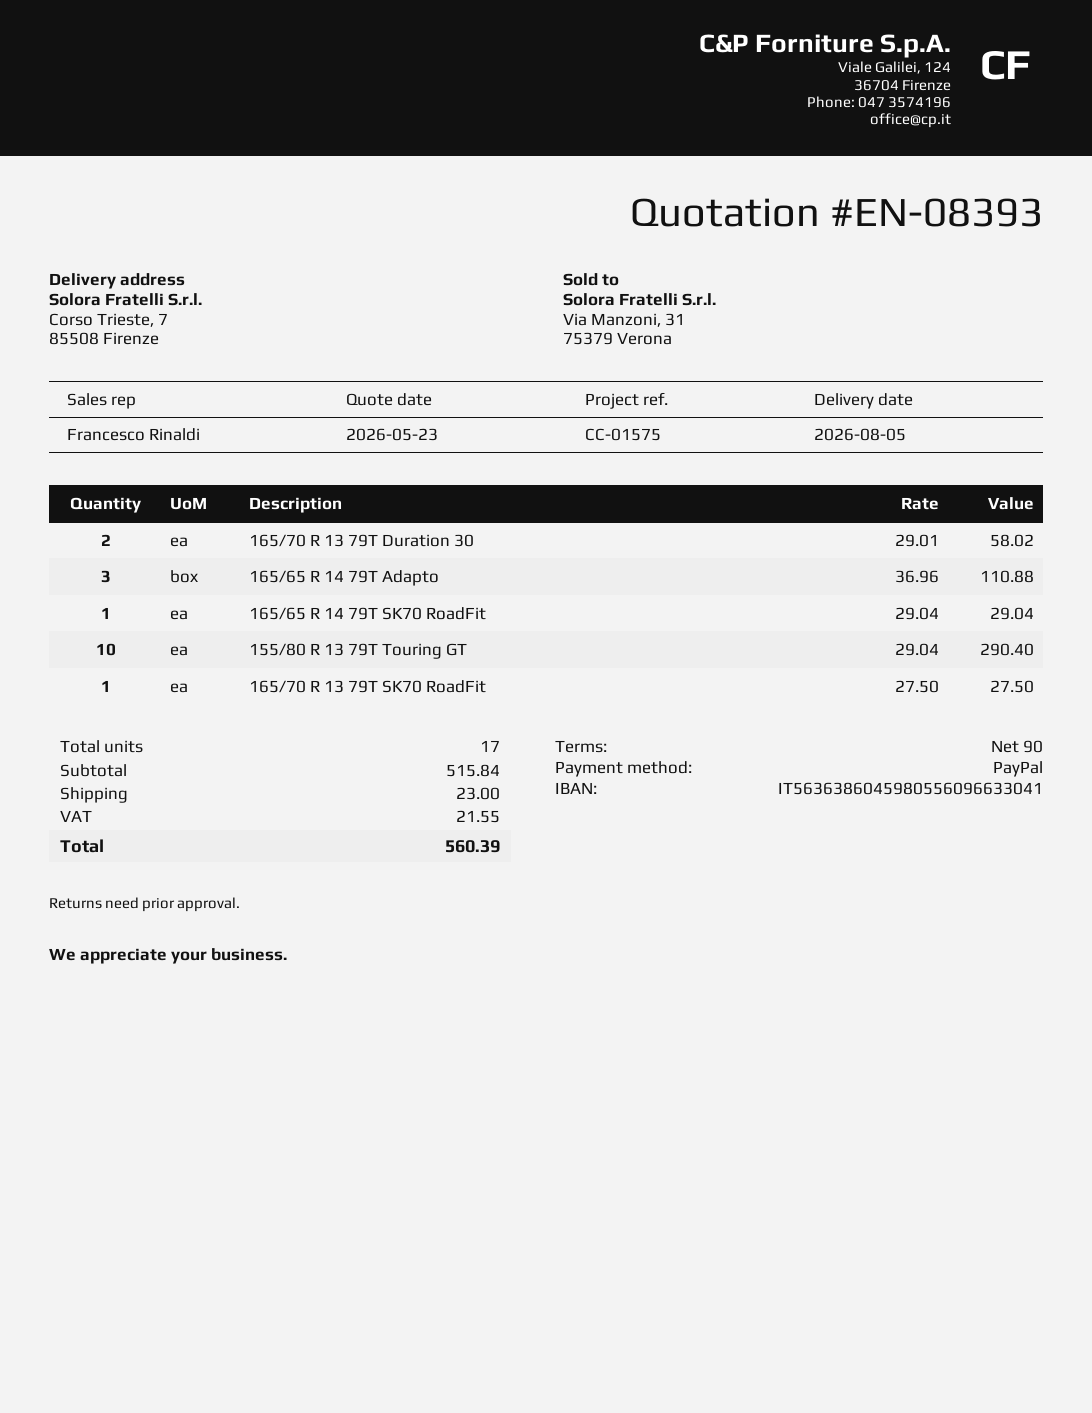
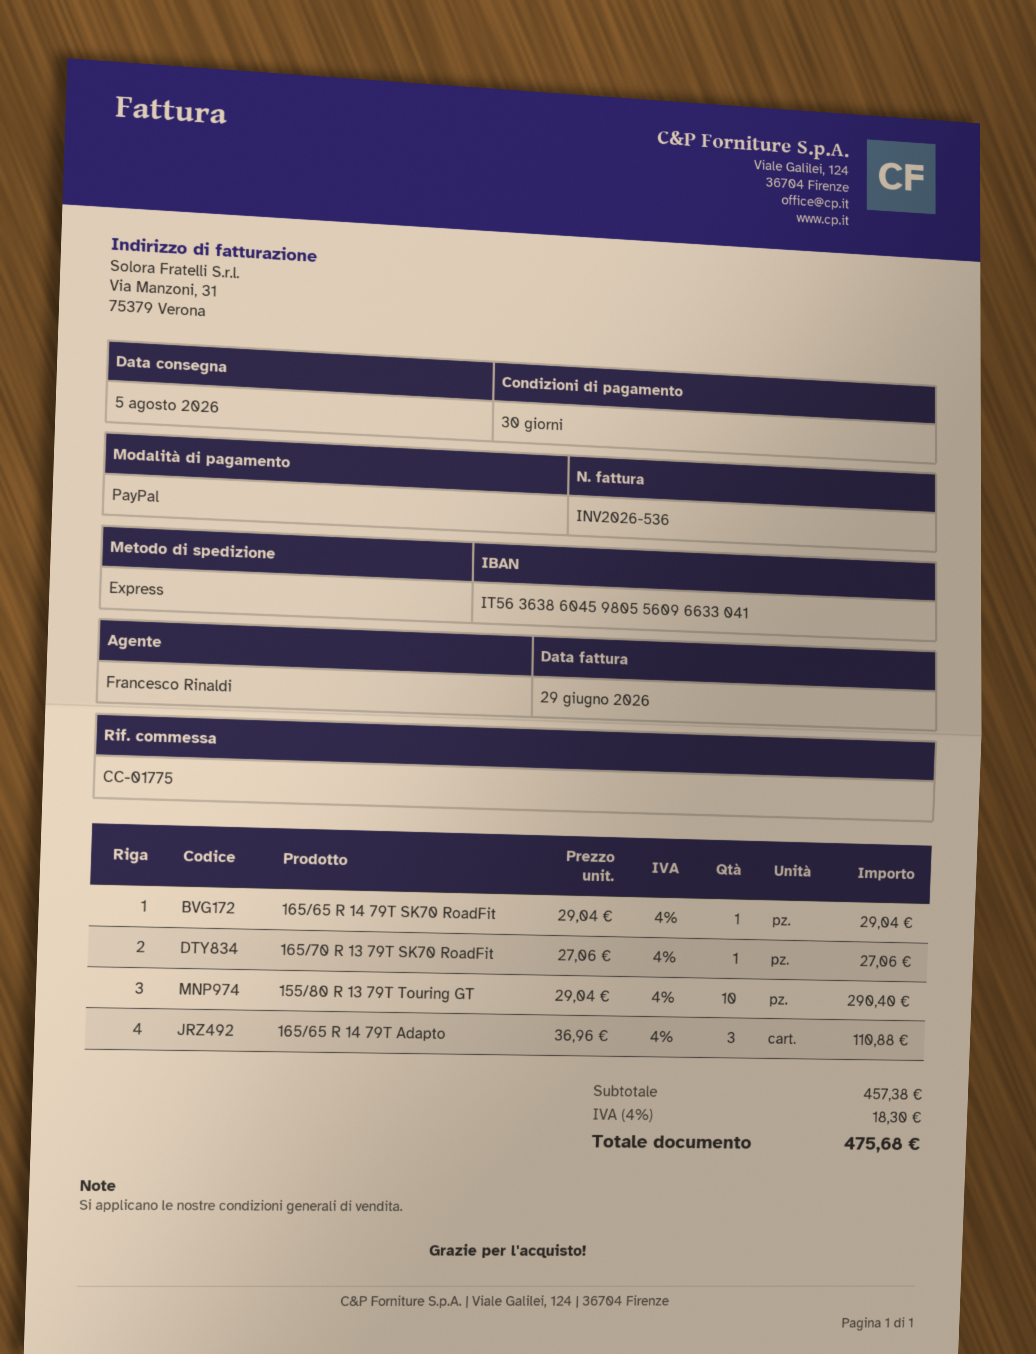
payment terms: 90 days -> 30 days
reference: CC-01575 -> CC-01775
165/70 R 13 79T Duration 30: 2 x 29.01 = 58.02 -> none
165/70 R 13 79T SK70 RoadFit: 1 x 27.50 = 27.50 -> 1 x 27.06 = 27.06
subtotal: 515.84 -> 457.38
shipping: 23.00 -> none
tax: 21.55 -> 18.30
total: 560.39 -> 475.68

